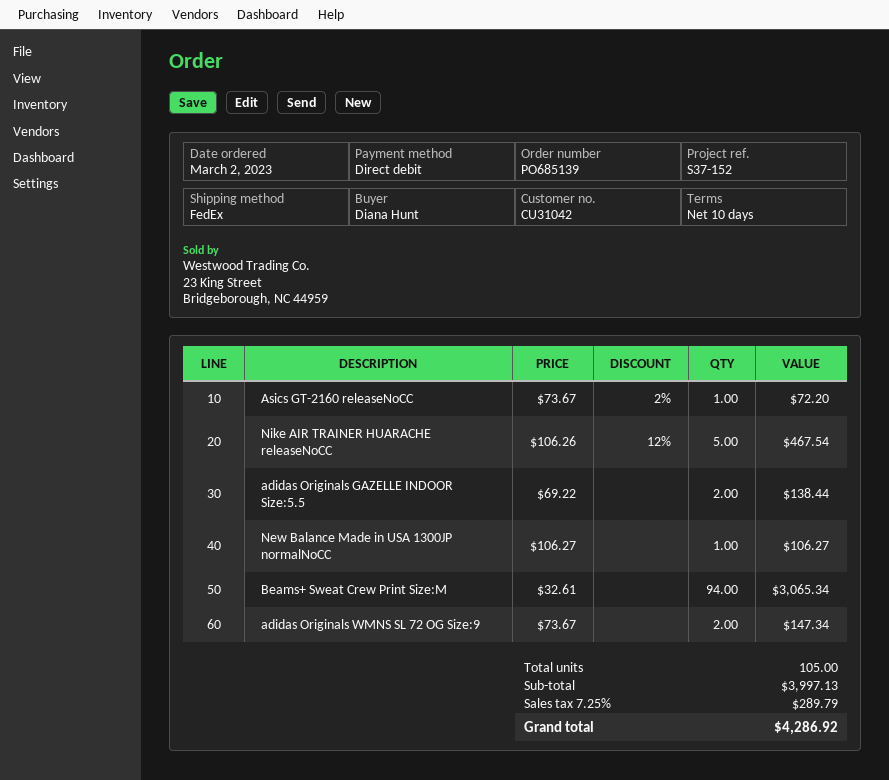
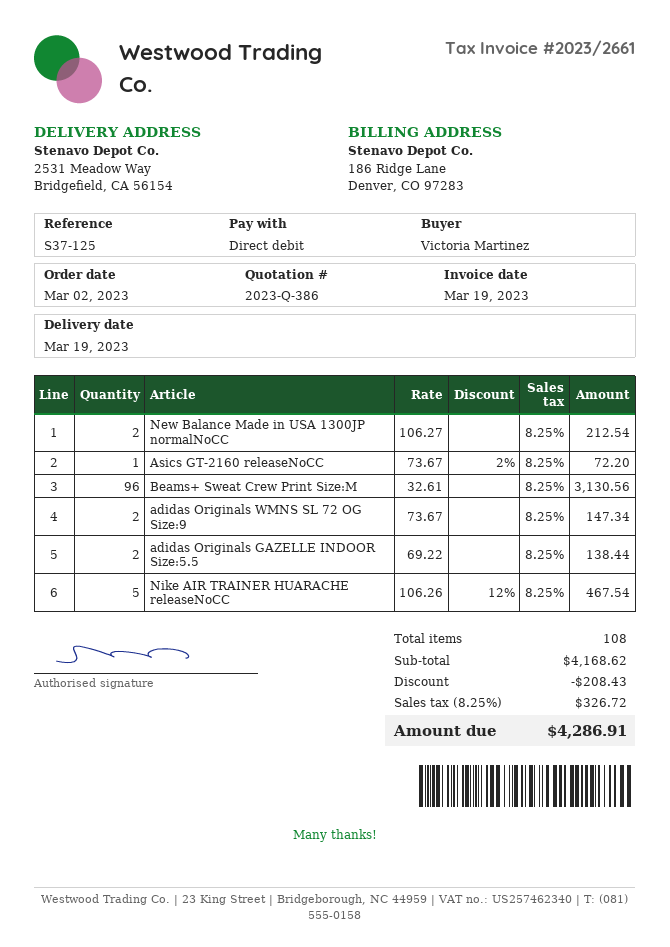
reference: S37-152 -> S37-125
ordered by: Diana Hunt -> Victoria Martinez
New Balance Made in USA 1300JP normalNoCC: 1 x 106.27 = 106.27 -> 2 x 106.27 = 212.54
Beams+ Sweat Crew Print Size:M: 94 x 32.61 = 3065.34 -> 96 x 32.61 = 3130.56
total quantity: 105 -> 108
subtotal: 3997.13 -> 4168.62
discount: none -> 208.43
tax: 7.25% = 289.79 -> 8.25% = 326.72
total: 4286.92 -> 4286.91

